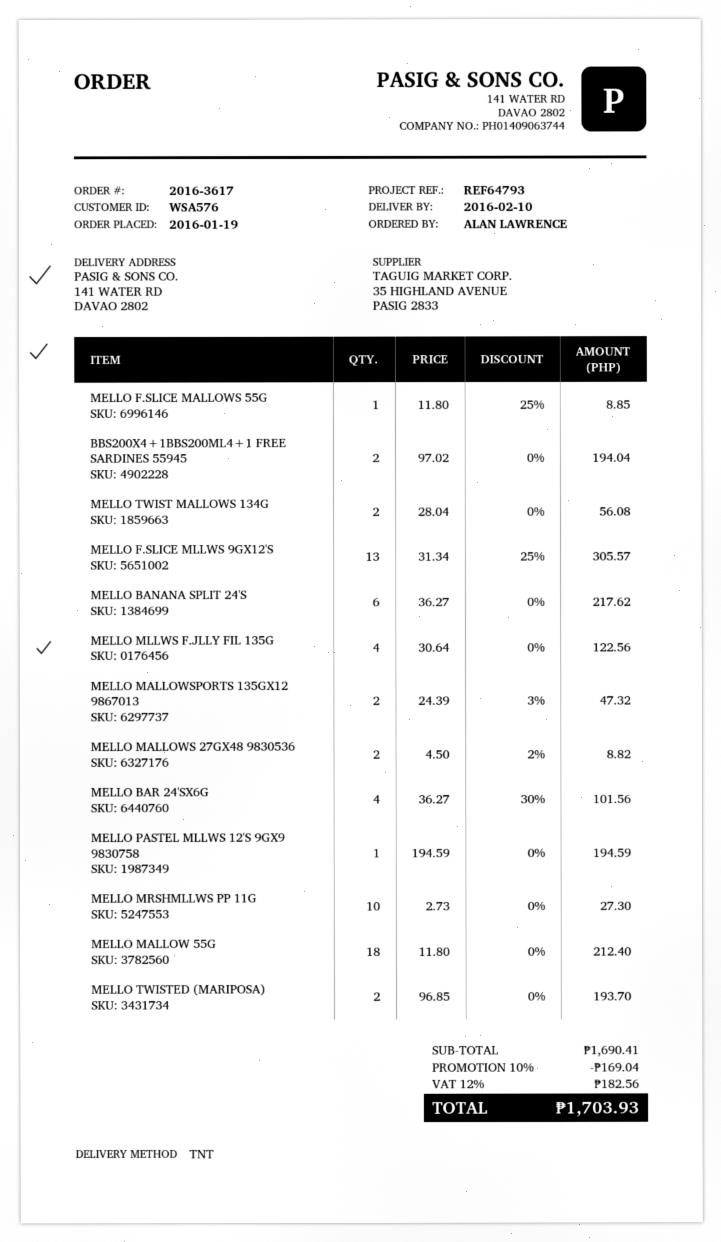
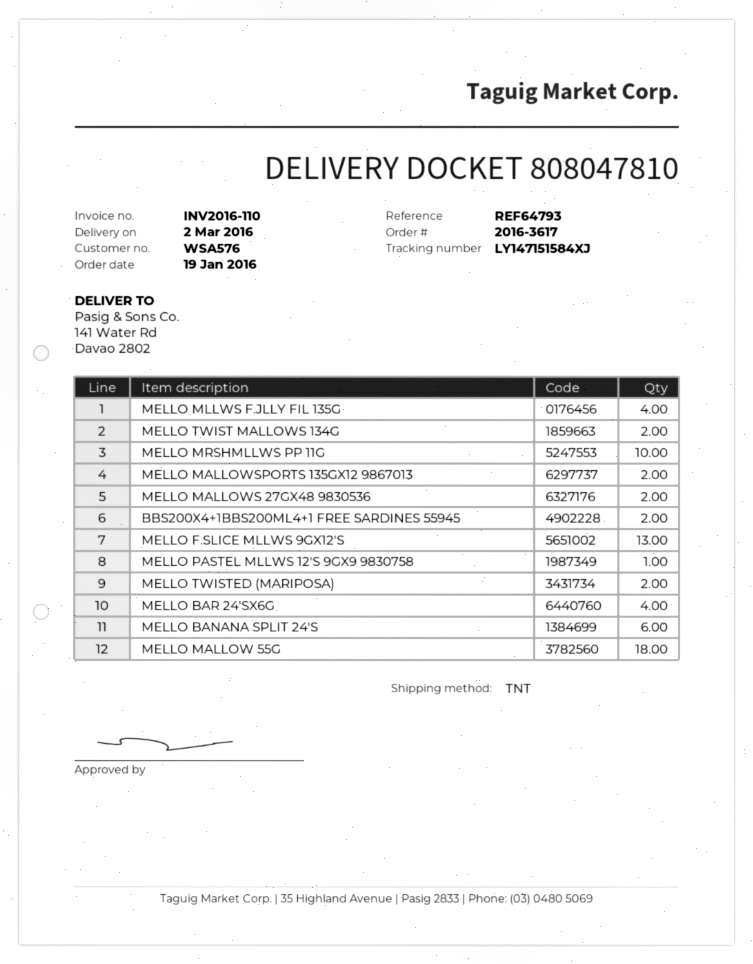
delivery date: 2016-02-10 -> 2016-03-02
MELLO F.SLICE MALLOWS 55G: 1 -> none

